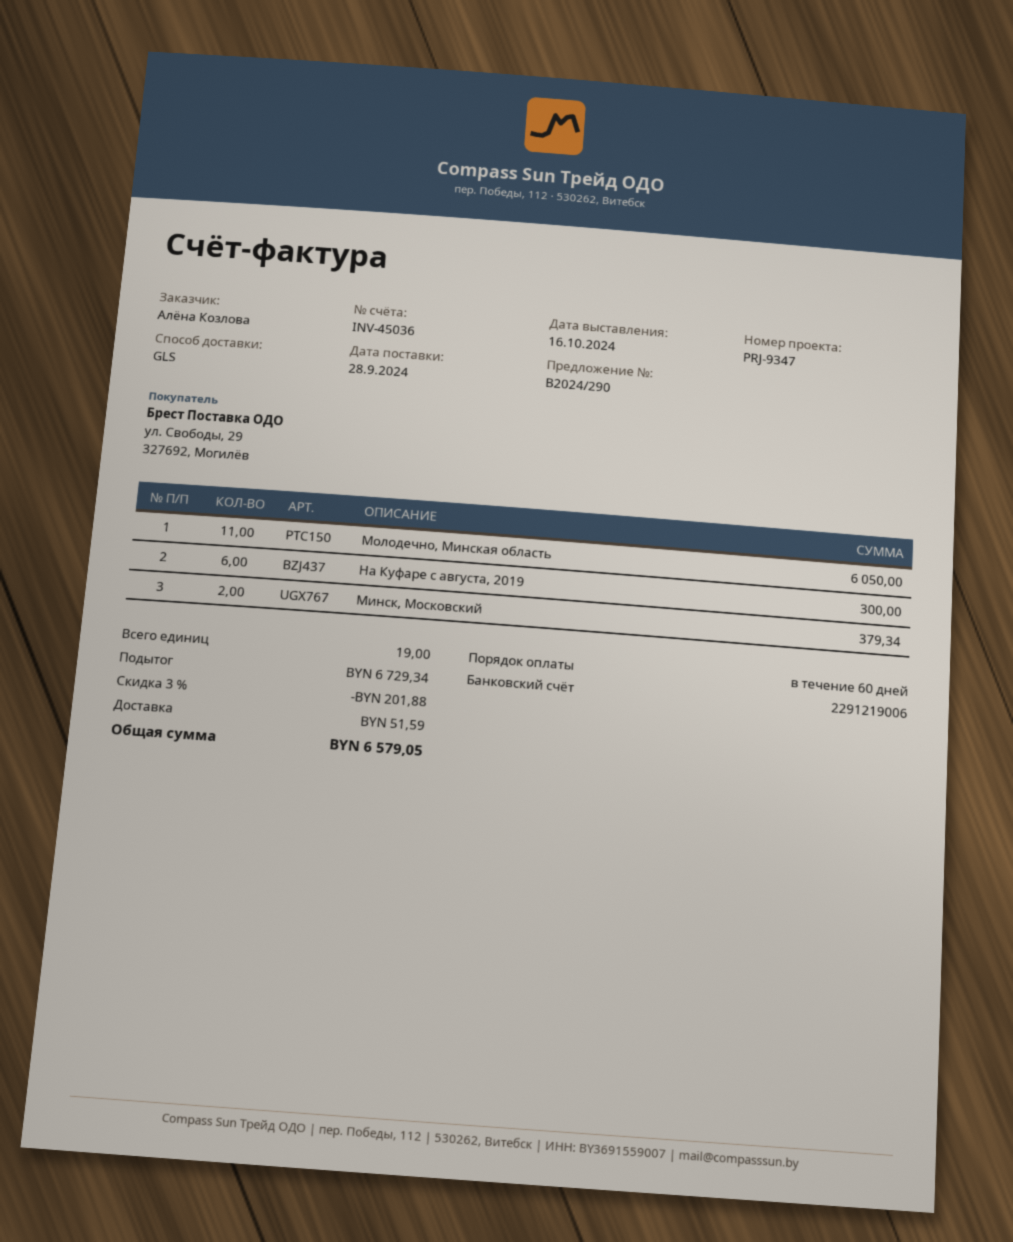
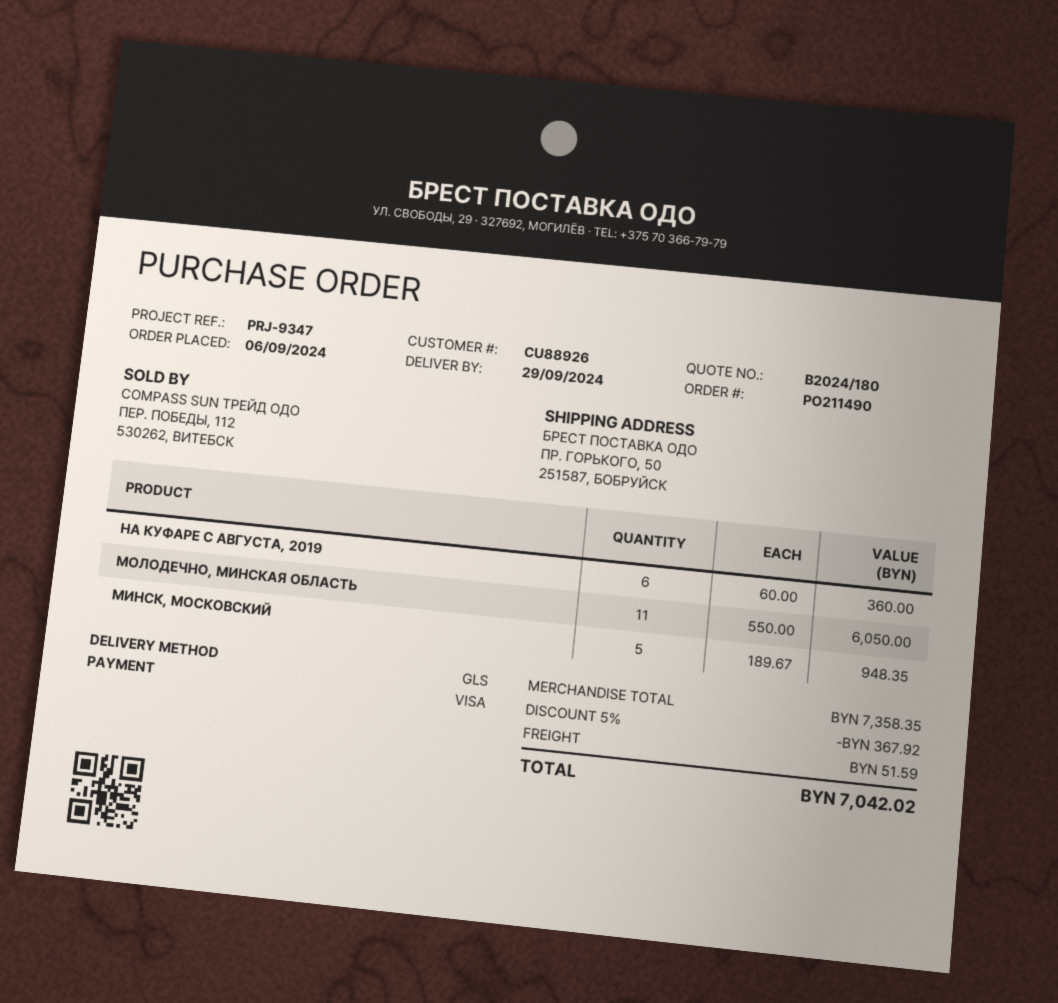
quote number: B2024/290 -> B2024/180
delivery date: 2024-09-28 -> 2024-09-29
На Куфаре с августа, 2019: 6 for 300.00 -> 6 for 360.00
Минск, Московский: 2 for 379.34 -> 5 for 948.35
subtotal: 6729.34 -> 7358.35
discount: 3% = 201.88 -> 5% = 367.92
total: 6579.05 -> 7042.02

